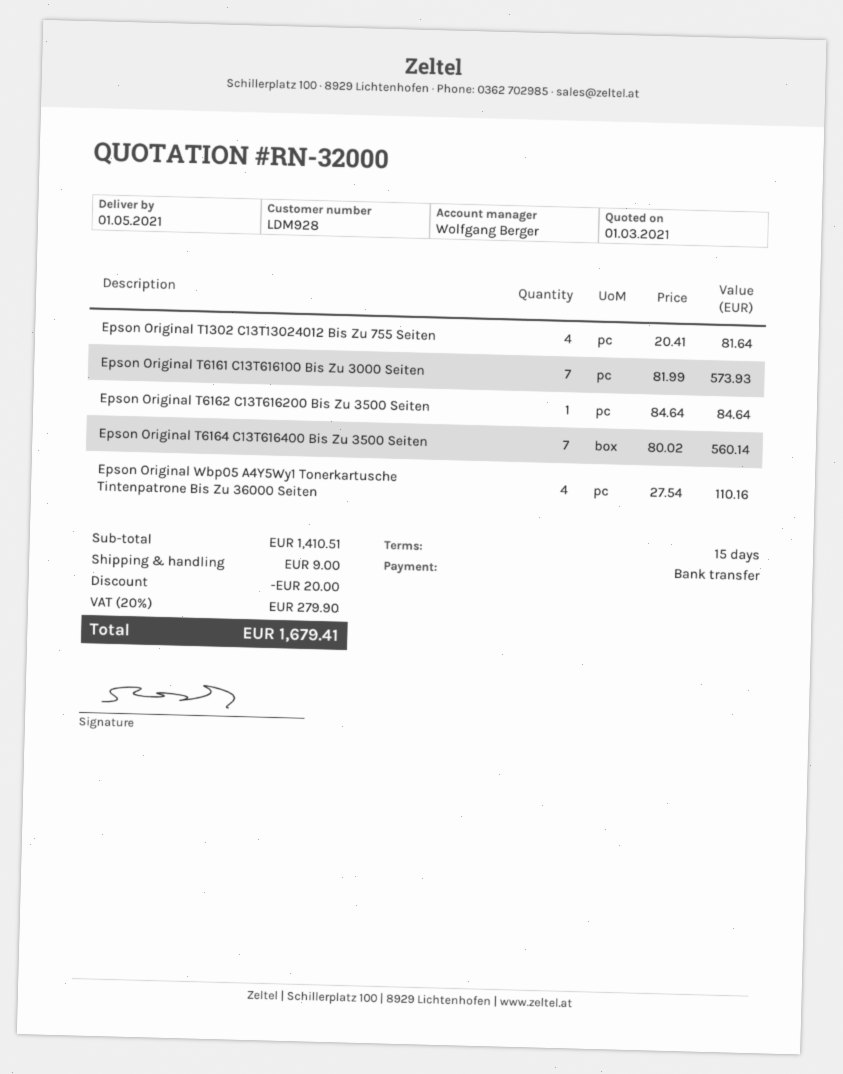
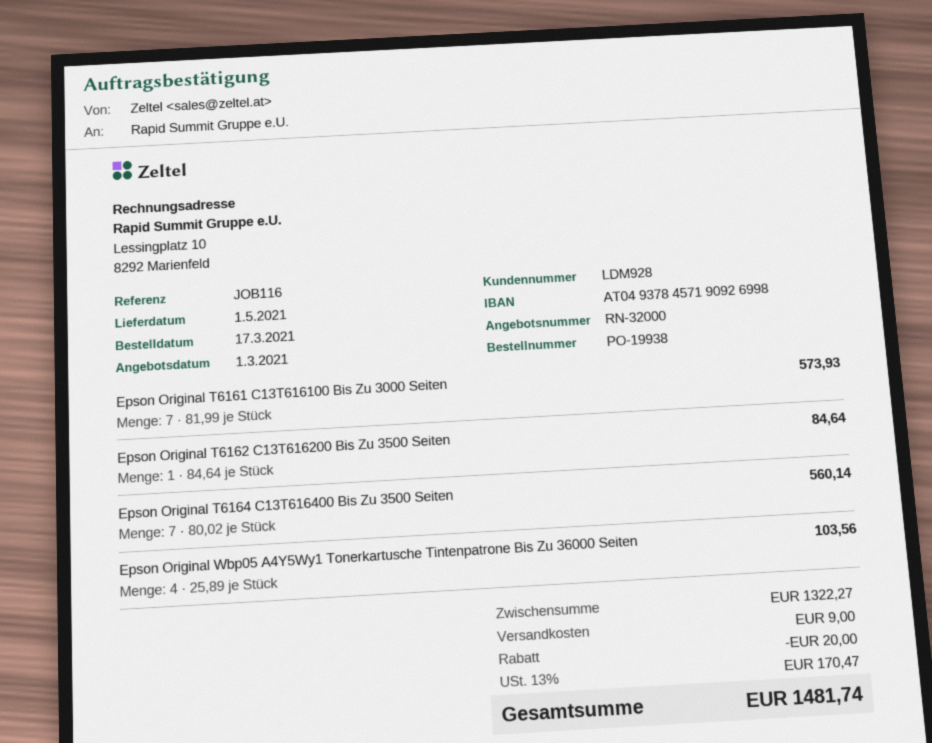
Epson Original T1302 C13T13024012 Bis Zu 755 Seiten: 4 x 20.41 = 81.64 -> none
Epson Original Wbp05 A4Y5Wy1 Tonerkartusche Tintenpatrone Bis Zu 36000 Seiten: 4 x 27.54 = 110.16 -> 4 x 25.89 = 103.56
subtotal: 1410.51 -> 1322.27
tax: 20% = 279.90 -> 13% = 170.47
total: 1679.41 -> 1481.74

